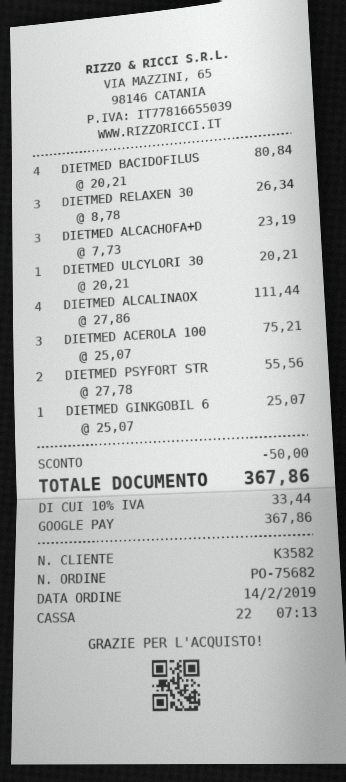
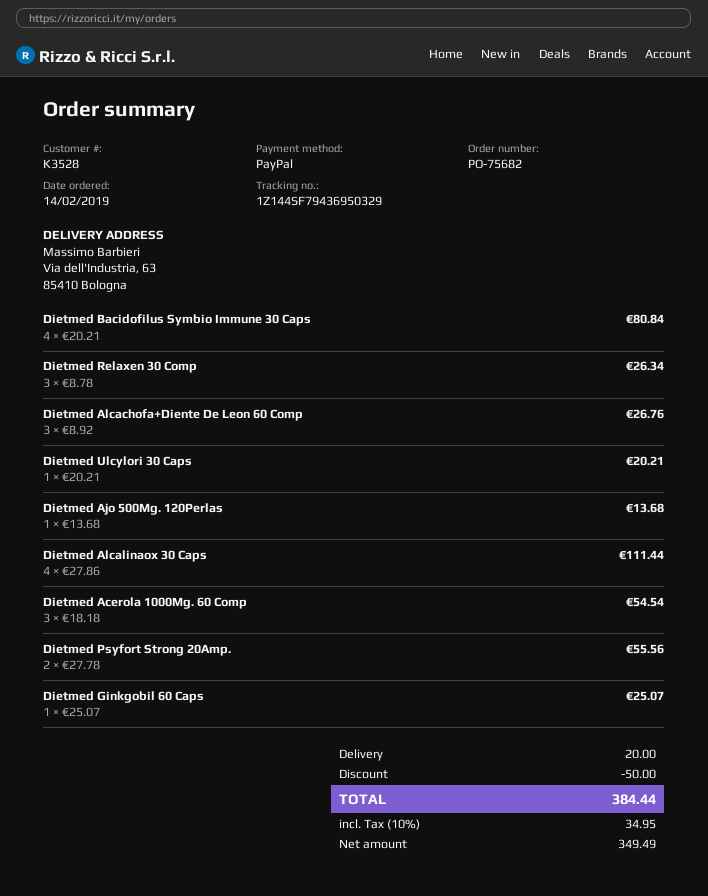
customer number: K3582 -> K3528
payment method: Google Pay -> PayPal
DIETMED ALCACHOFA+D: 3 x 7.73 = 23.19 -> 3 x 8.92 = 26.76
DIETMED ACEROLA 100: 3 x 25.07 = 75.21 -> 3 x 18.18 = 54.54
Dietmed Ajo 500Mg. 120Perlas: none -> 1 x 13.68 = 13.68
shipping: none -> 20.00
tax: 10% = 33.44 -> 10% = 34.95
total: 367.86 -> 384.44

